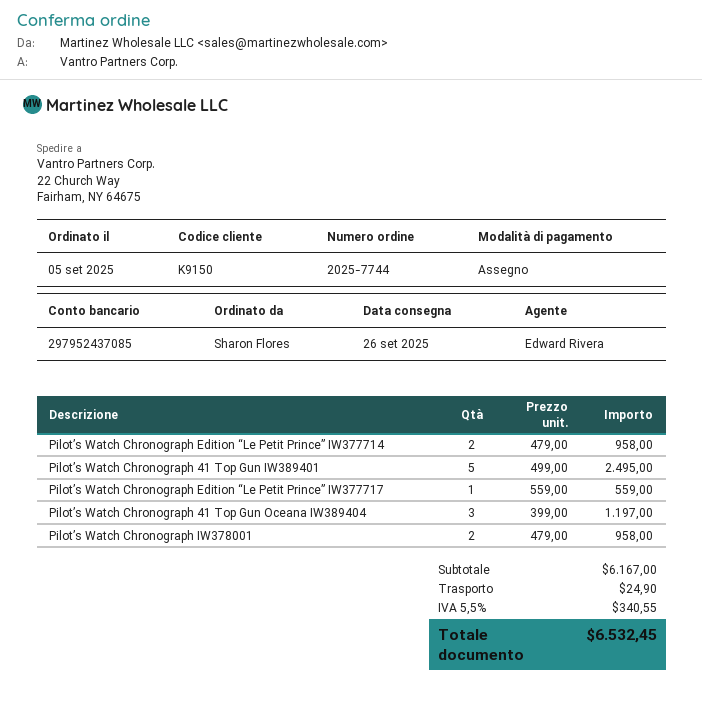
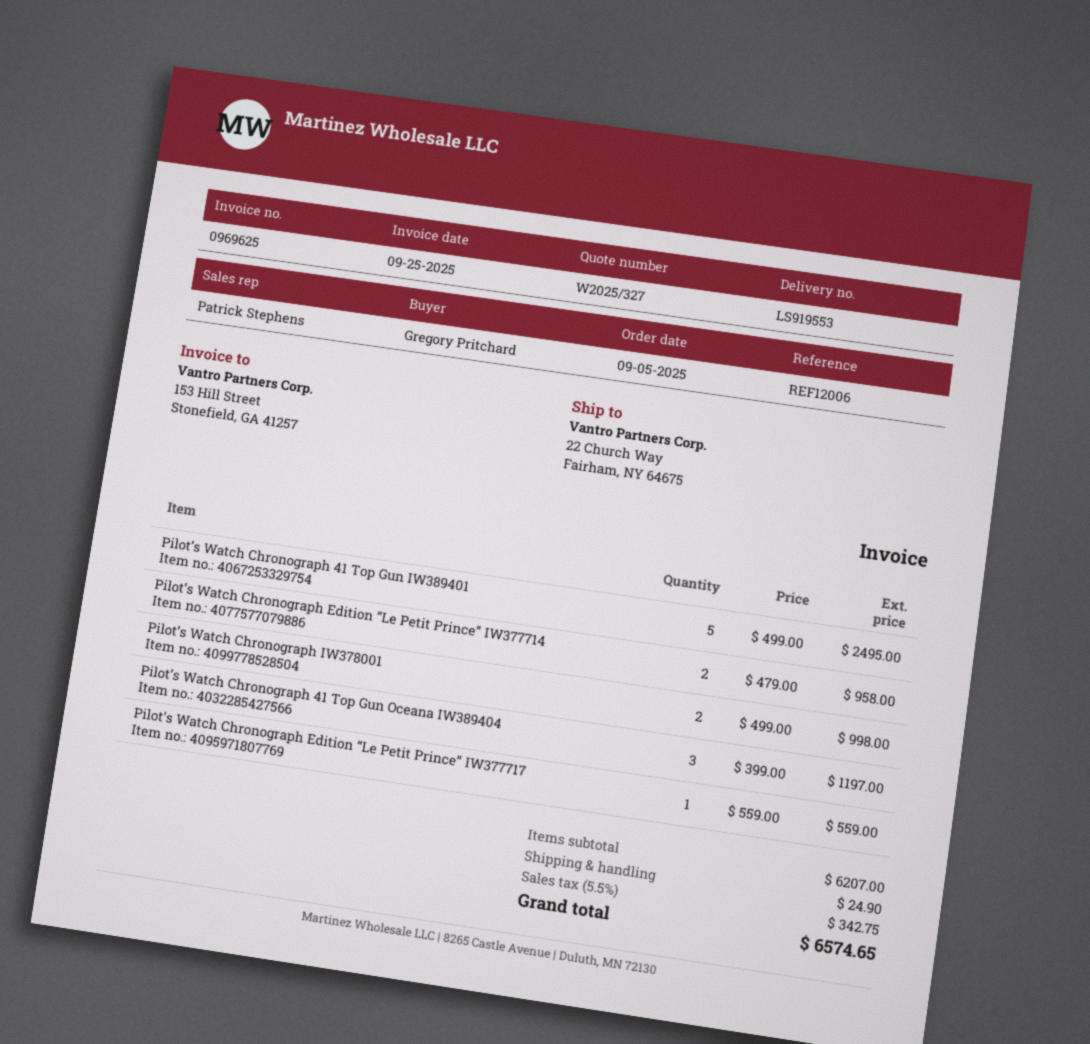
ordered by: Sharon Flores -> Gregory Pritchard
sales rep: Edward Rivera -> Patrick Stephens
Pilot’s Watch Chronograph IW378001: 2 x 479.00 = 958.00 -> 2 x 499.00 = 998.00
subtotal: 6167.00 -> 6207.00
tax: 5.5% = 340.55 -> 5.5% = 342.75
total: 6532.45 -> 6574.65

